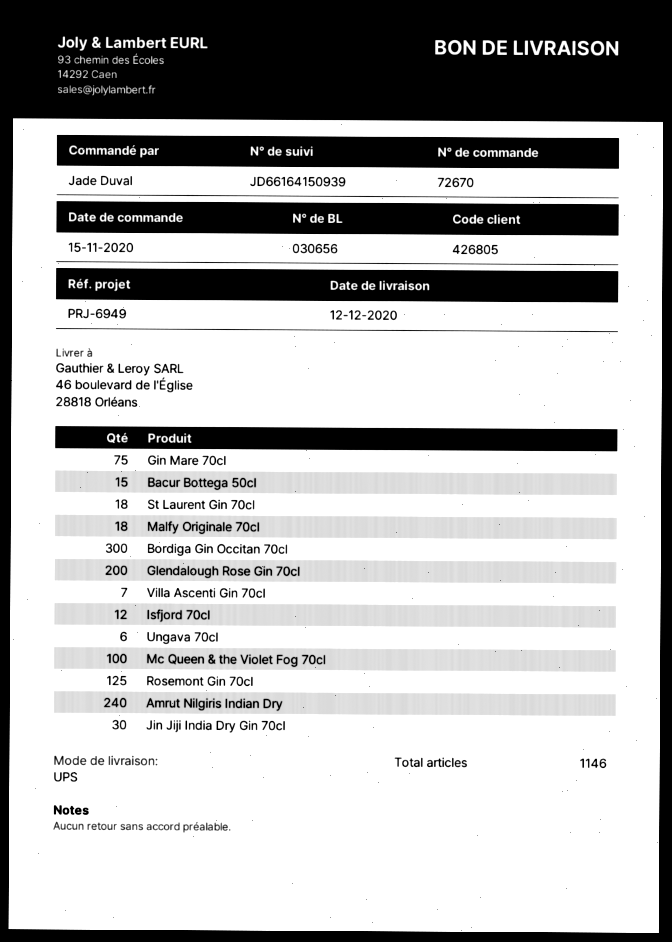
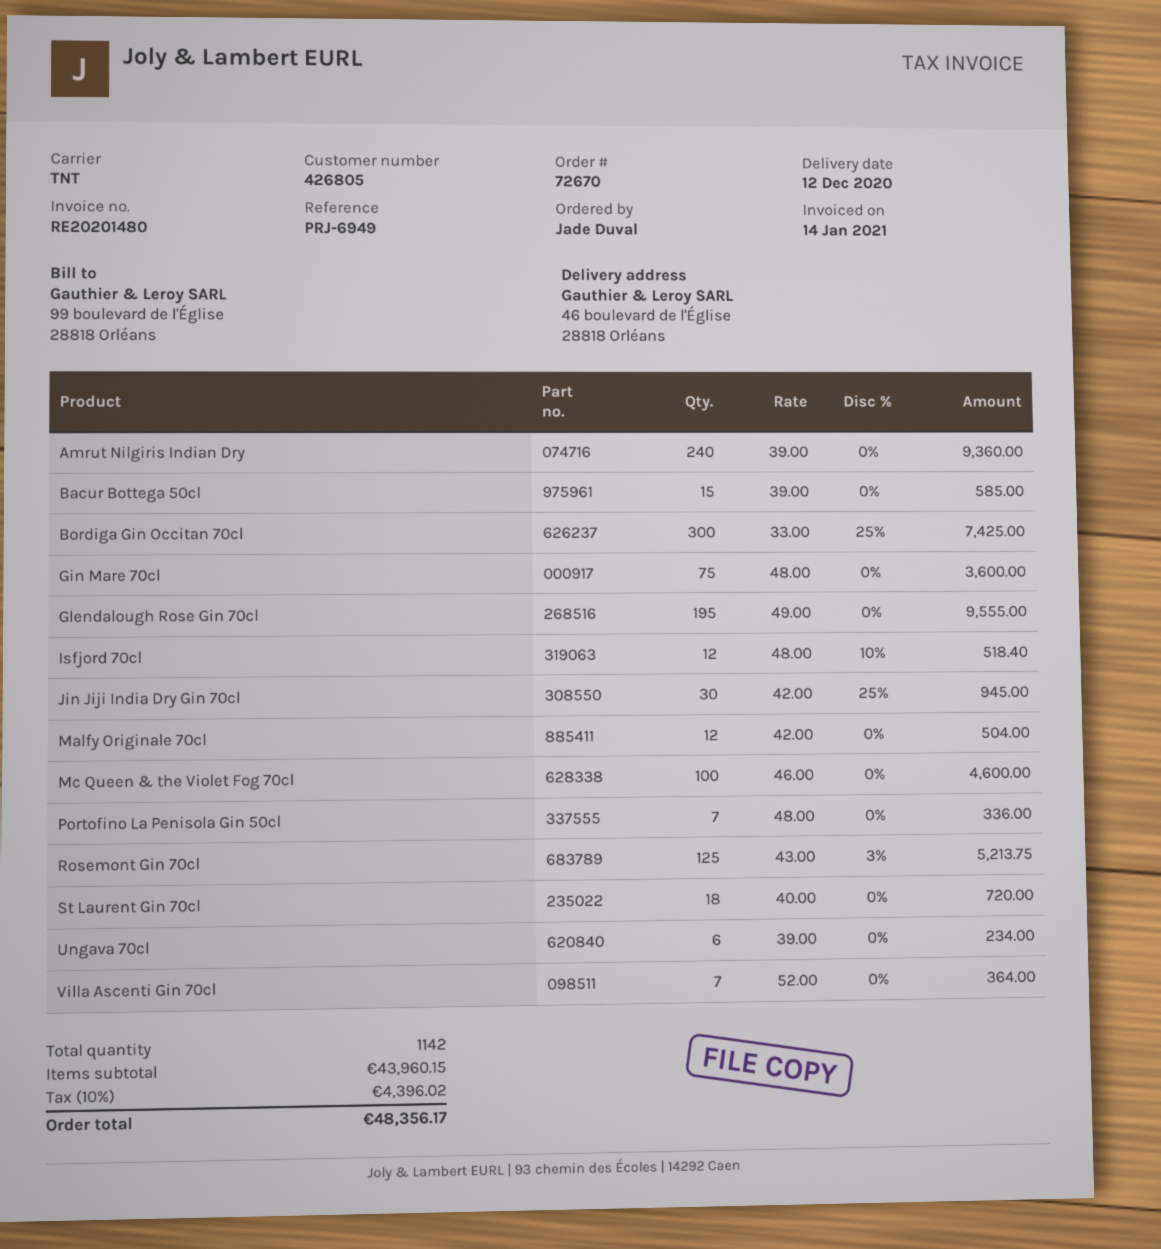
shipping method: UPS -> TNT
Malfy Originale 70cl: 18 -> 12
Glendalough Rose Gin 70cl: 200 -> 195
Portofino La Penisola Gin 50cl: none -> 7
total quantity: 1146 -> 1142

